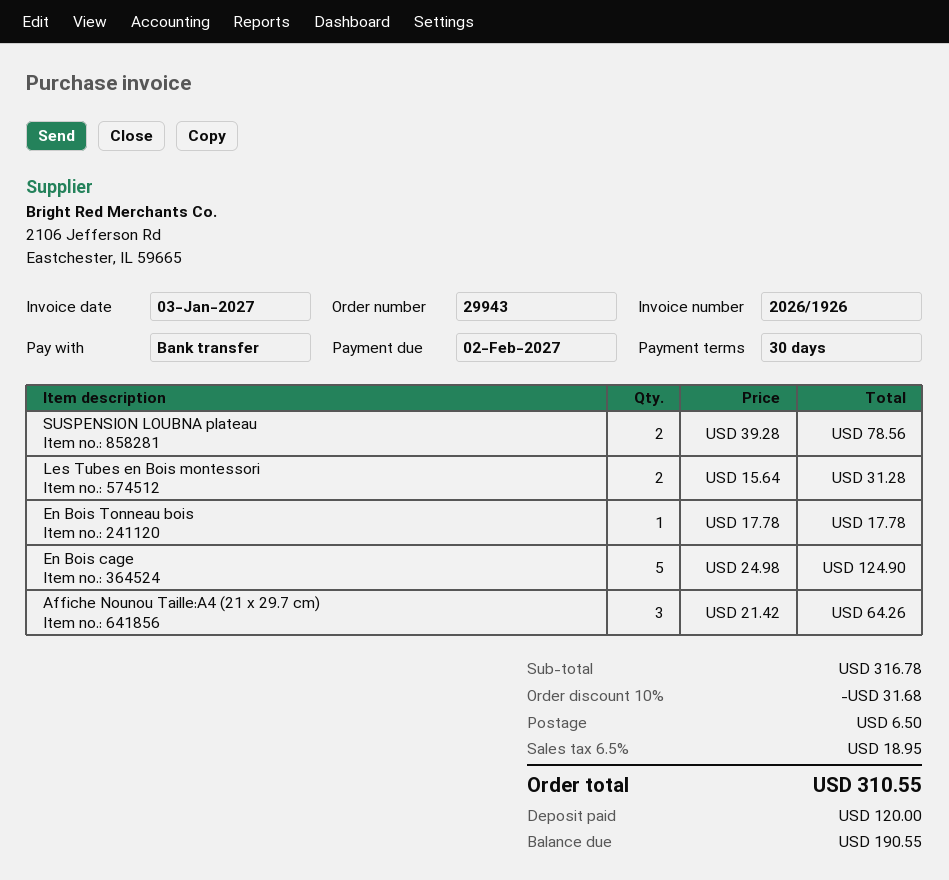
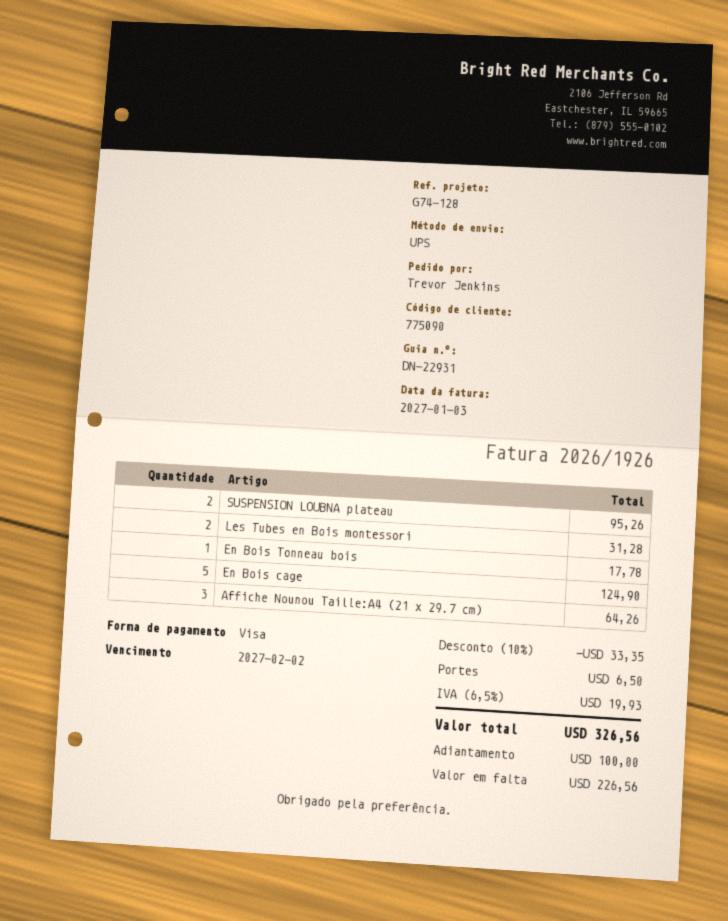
payment method: bank transfer -> Visa
SUSPENSION LOUBNA plateau: 2 for 78.56 -> 2 for 95.26
discount: 10% = 31.68 -> 10% = 33.35
tax: 6.5% = 18.95 -> 6.5% = 19.93
total: 310.55 -> 326.56
deposit: 120.00 -> 100.00
balance: 190.55 -> 226.56

